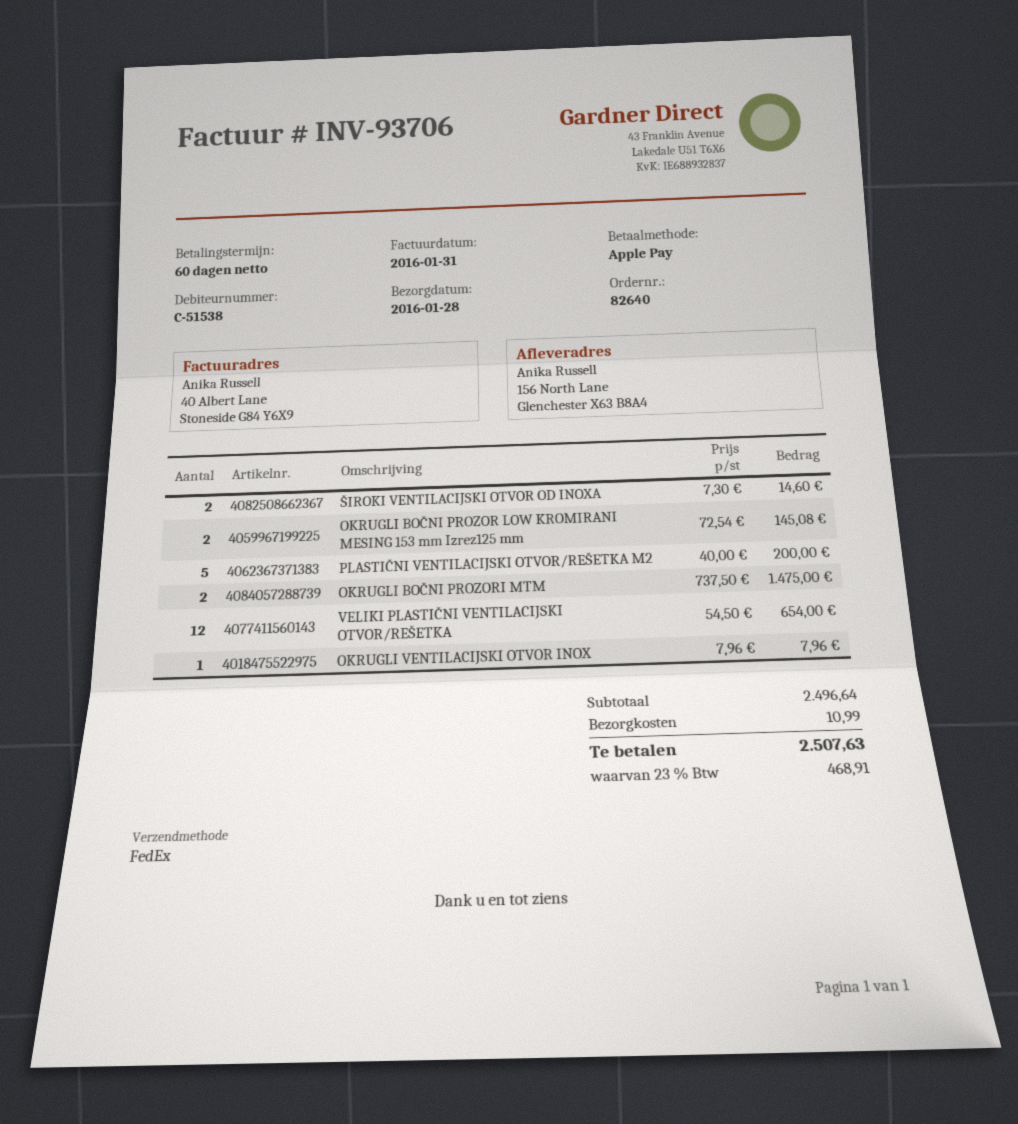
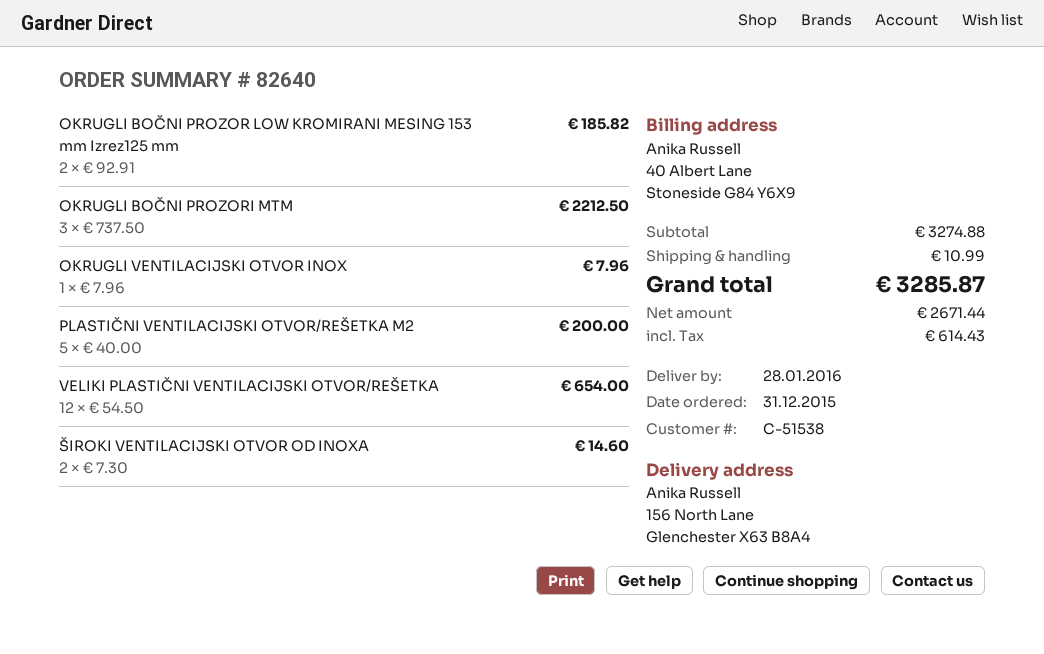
OKRUGLI BOČNI PROZOR LOW KROMIRANI MESING 153 mm Izrez125 mm: 2 x 72.54 = 145.08 -> 2 x 92.91 = 185.82
OKRUGLI BOČNI PROZORI MTM: 2 x 737.50 = 1475.00 -> 3 x 737.50 = 2212.50
subtotal: 2496.64 -> 3274.88
tax: 468.91 -> 614.43
total: 2507.63 -> 3285.87

